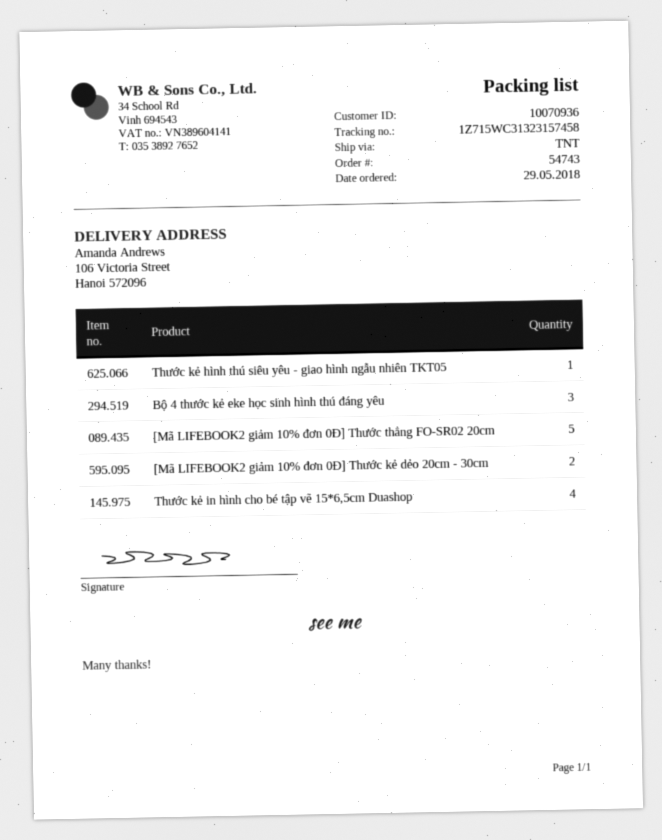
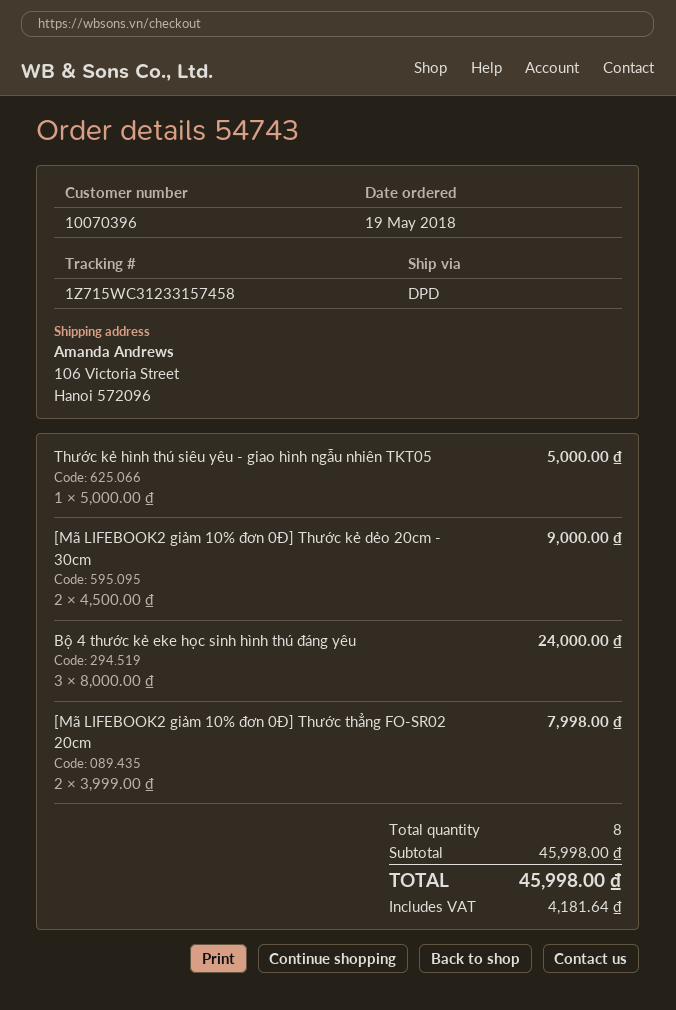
order date: 2018-05-29 -> 2018-05-19
customer number: 10070936 -> 10070396
shipping method: TNT -> DPD
tracking number: 1Z715WC31323157458 -> 1Z715WC31233157458
[Mã LIFEBOOK2 giảm 10% đơn 0Đ] Thước thẳng FO-SR02 20cm: 5 -> 2
Thước kẻ in hình cho bé tập vẽ 15*6,5cm Duashop: 4 -> none

